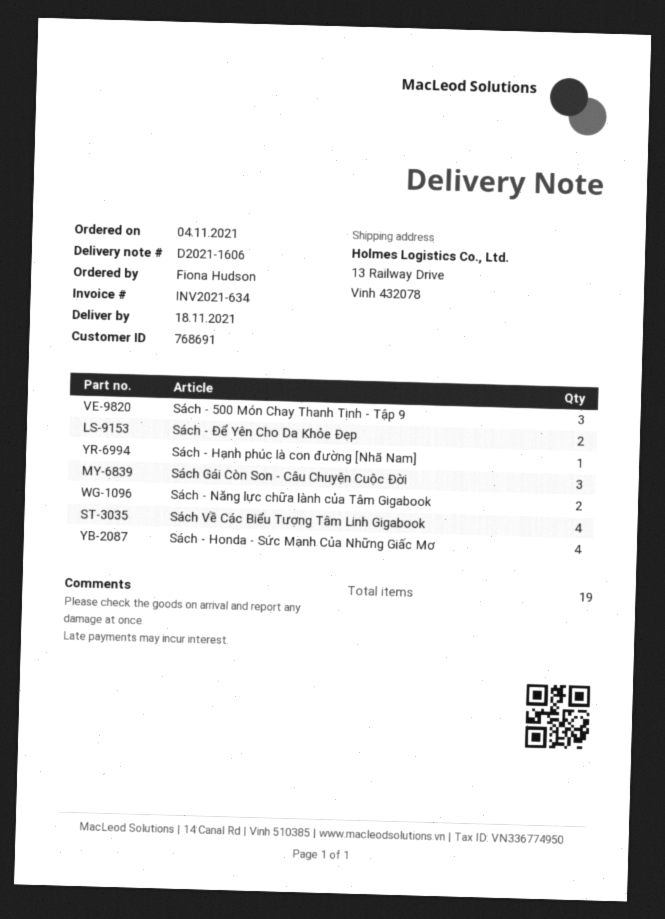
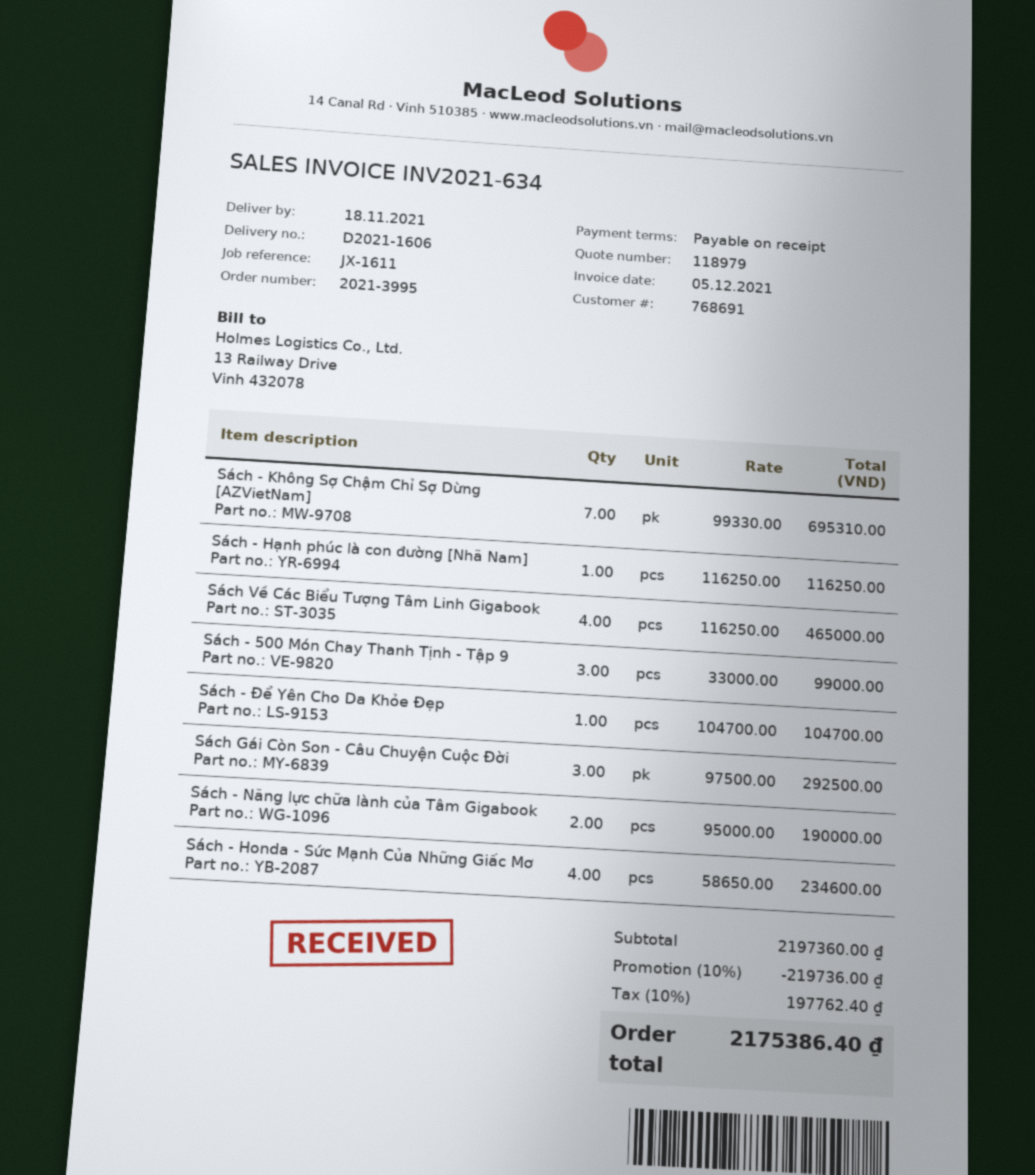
Sách - Để Yên Cho Da Khỏe Đẹp: 2 -> 1
Sách - Không Sợ Chậm Chỉ Sợ Dừng [AZVietNam]: none -> 7

